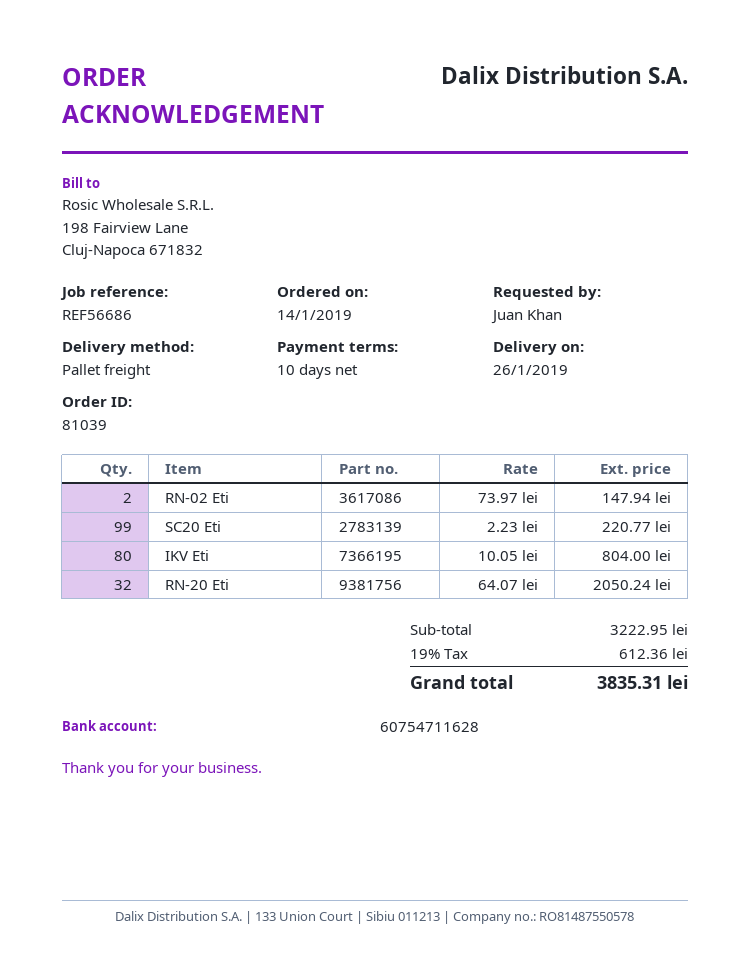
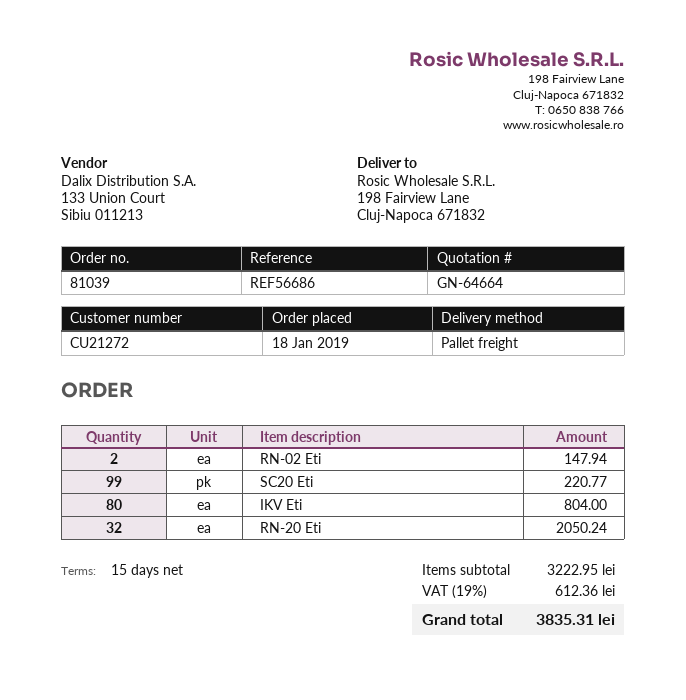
order date: 2019-01-14 -> 2019-01-18
payment terms: 10 days -> 15 days

